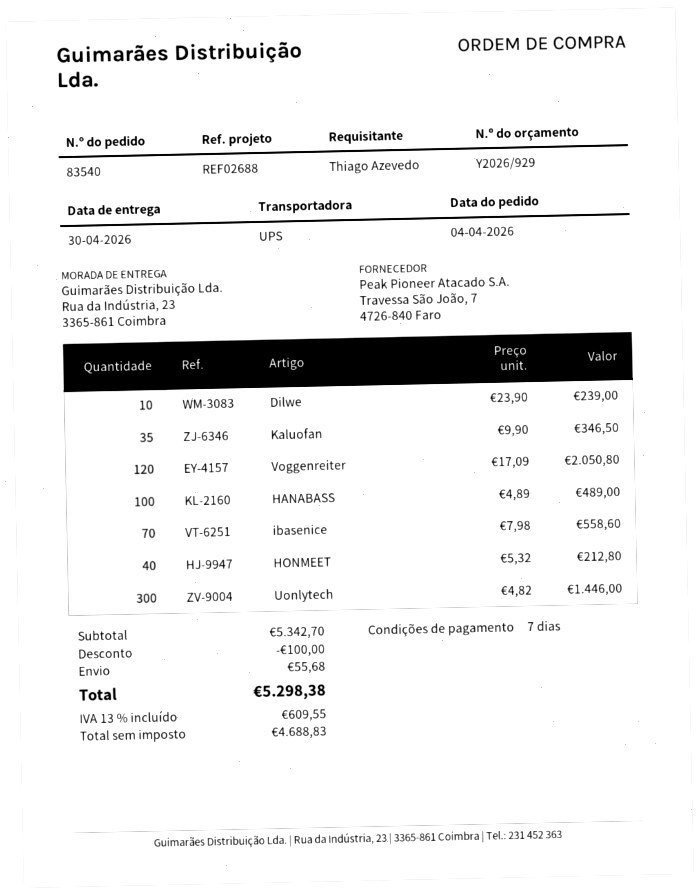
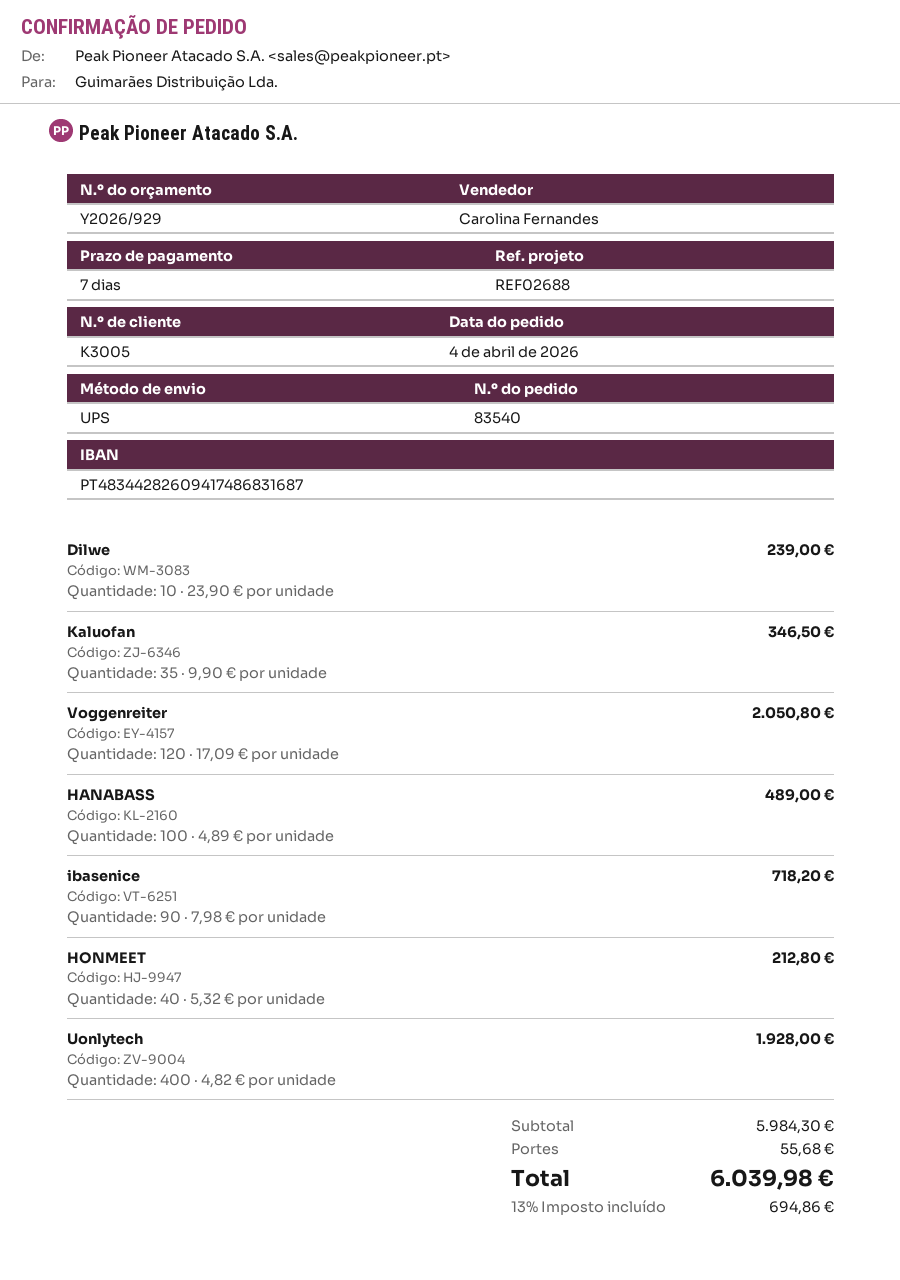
ibasenice: 70 x 7.98 = 558.60 -> 90 x 7.98 = 718.20
Uonlytech: 300 x 4.82 = 1446.00 -> 400 x 4.82 = 1928.00
subtotal: 5342.70 -> 5984.30
discount: 100.00 -> none
tax: 13% = 609.55 -> 13% = 694.86
total: 5298.38 -> 6039.98

